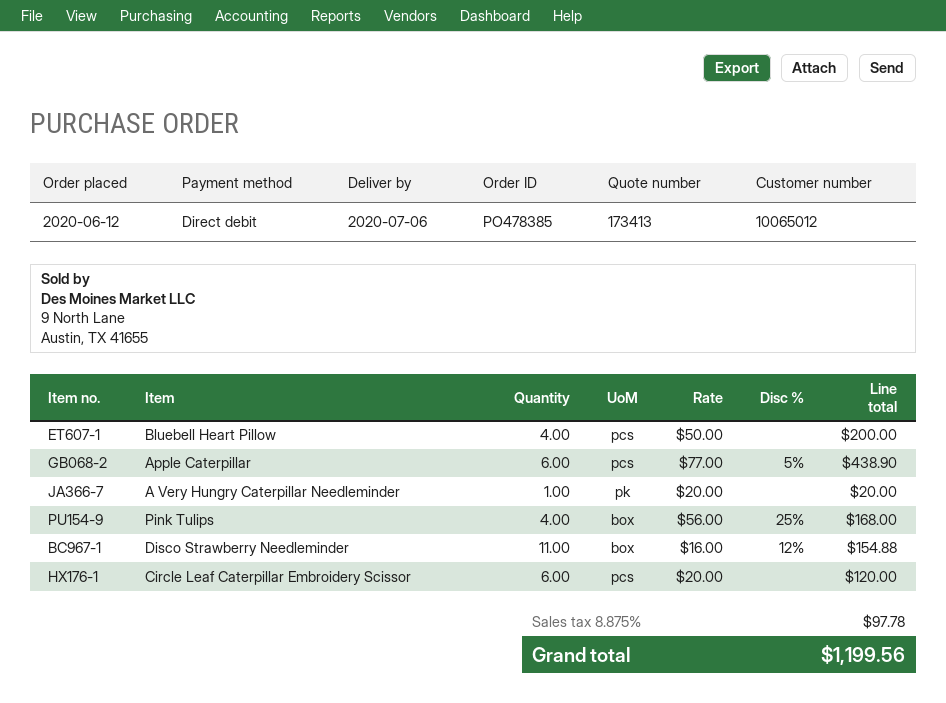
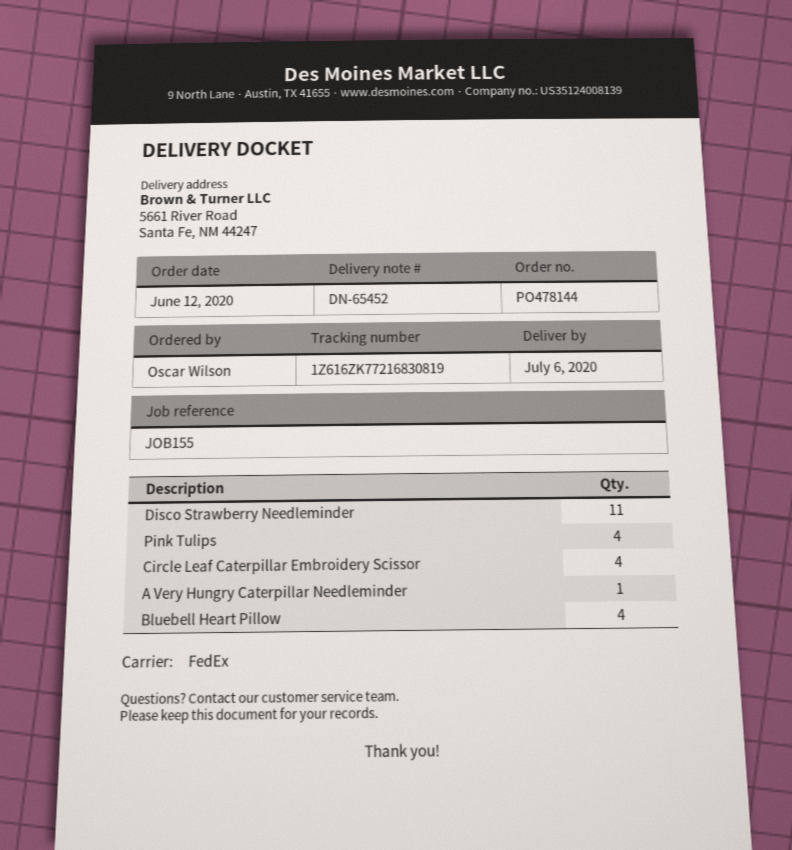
order number: PO478385 -> PO478144
Apple Caterpillar: 6 -> none
Circle Leaf Caterpillar Embroidery Scissor: 6 -> 4

